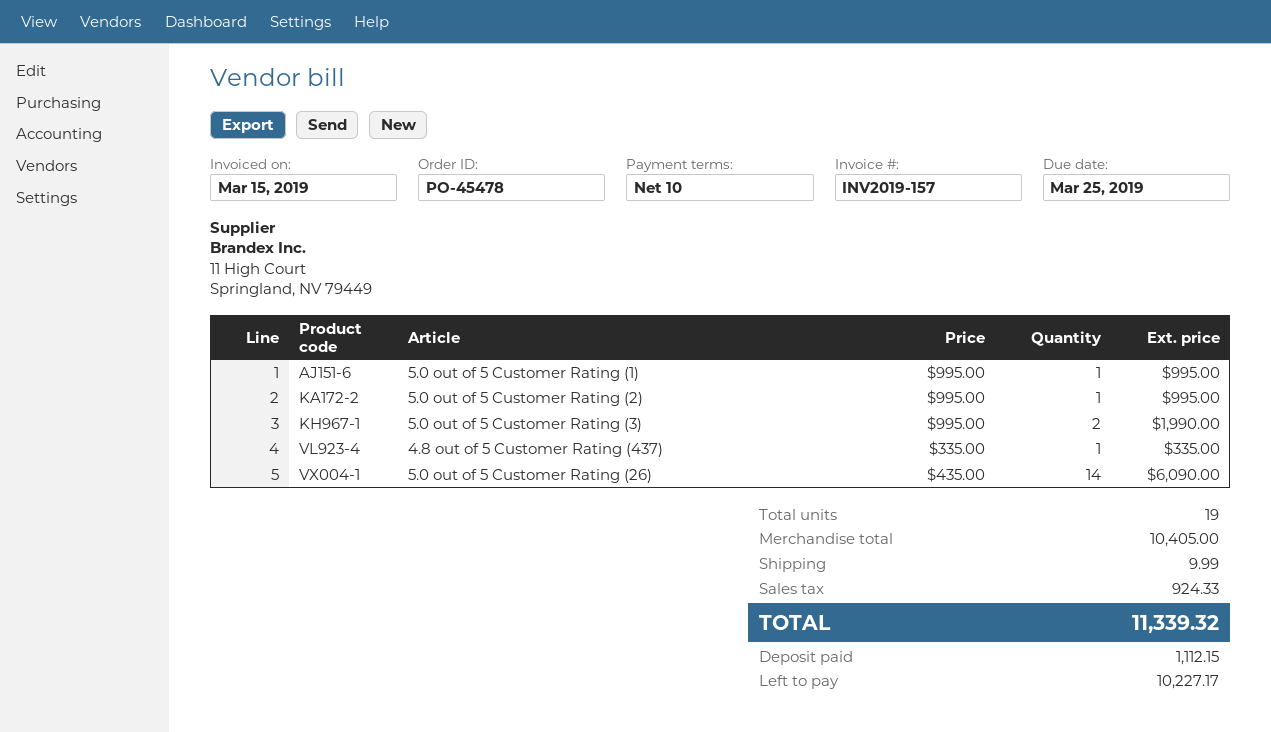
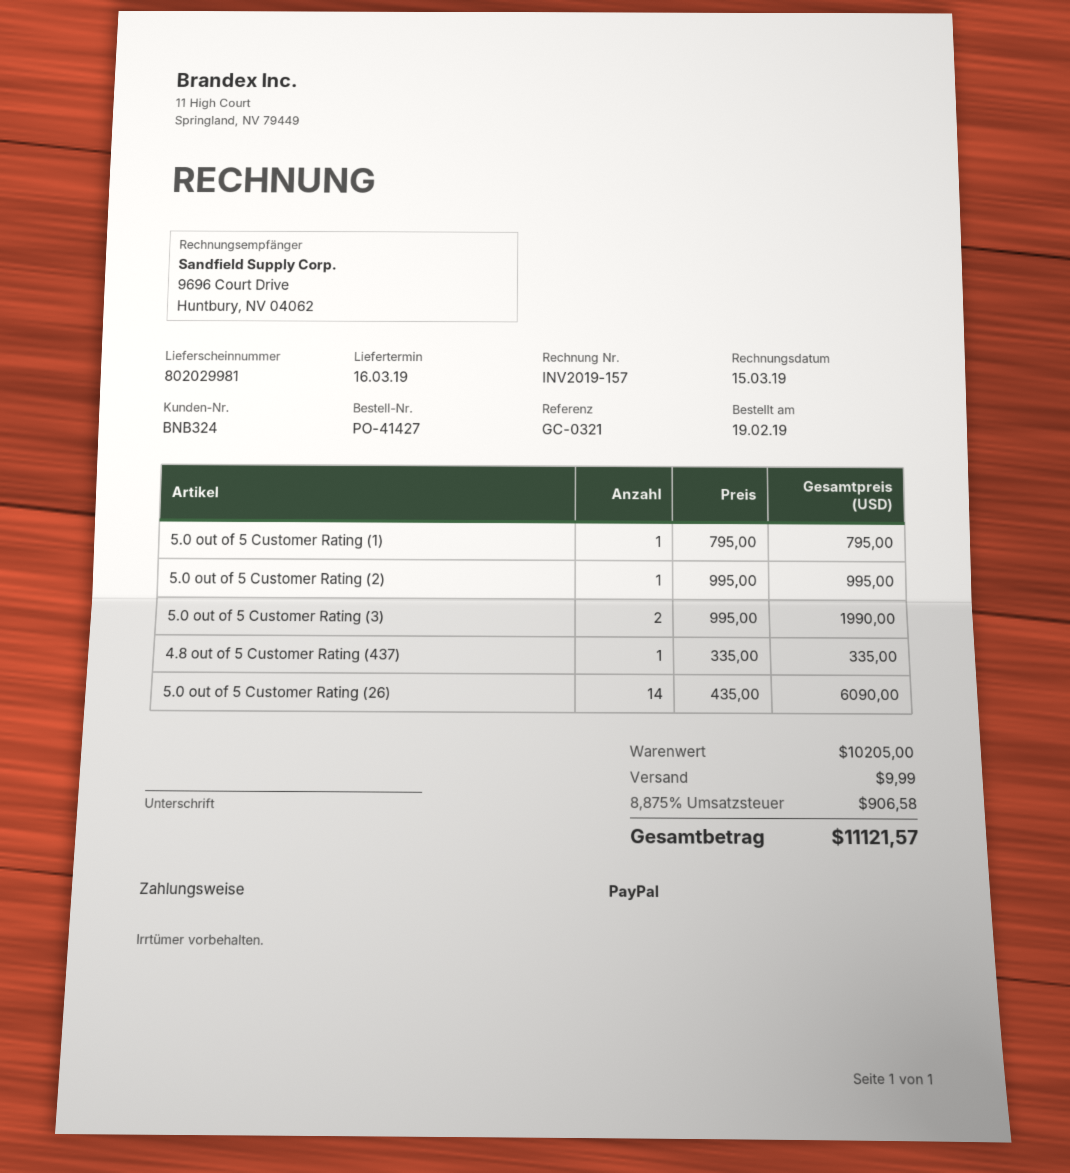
order number: PO-45478 -> PO-41427
5.0 out of 5 Customer Rating (1): 1 x 995.00 = 995.00 -> 1 x 795.00 = 795.00
subtotal: 10405.00 -> 10205.00
tax: 924.33 -> 906.58
total: 11339.32 -> 11121.57

